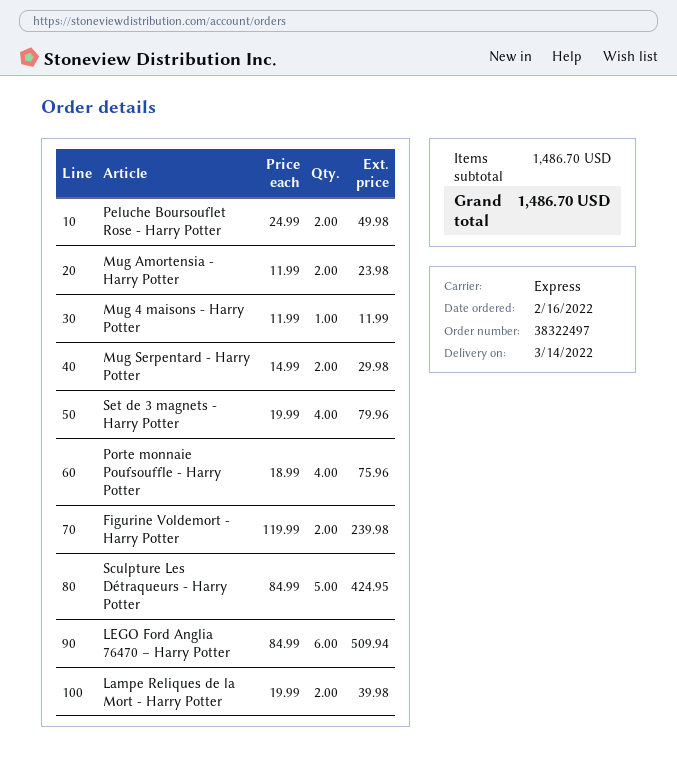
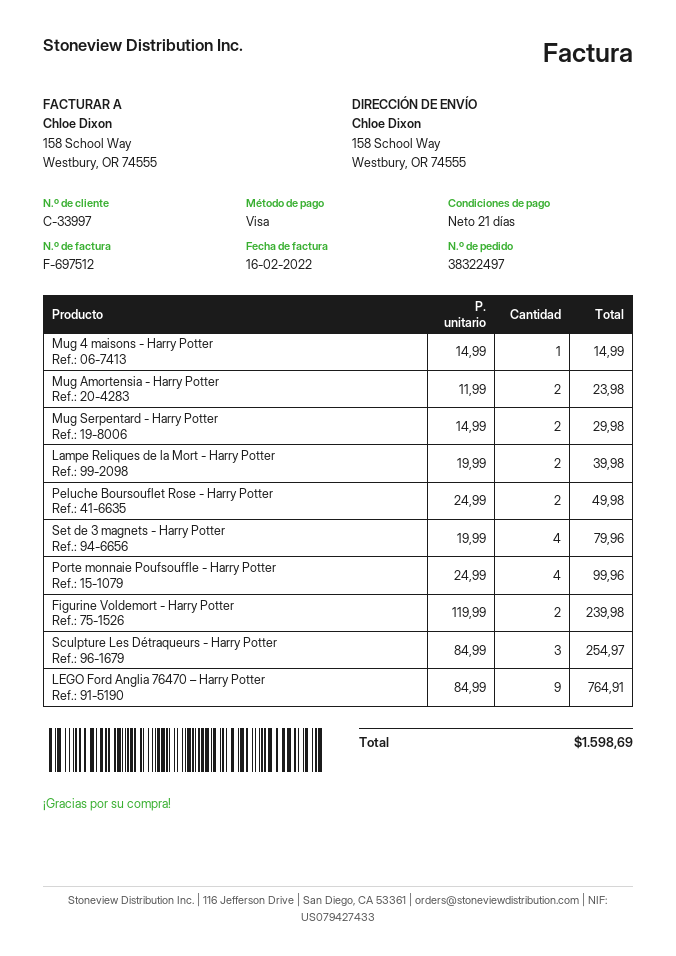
Mug 4 maisons - Harry Potter: 1 x 11.99 = 11.99 -> 1 x 14.99 = 14.99
Porte monnaie Poufsouffle - Harry Potter: 4 x 18.99 = 75.96 -> 4 x 24.99 = 99.96
Sculpture Les Détraqueurs - Harry Potter: 5 x 84.99 = 424.95 -> 3 x 84.99 = 254.97
LEGO Ford Anglia 76470 – Harry Potter: 6 x 84.99 = 509.94 -> 9 x 84.99 = 764.91
total: 1486.70 -> 1598.69

